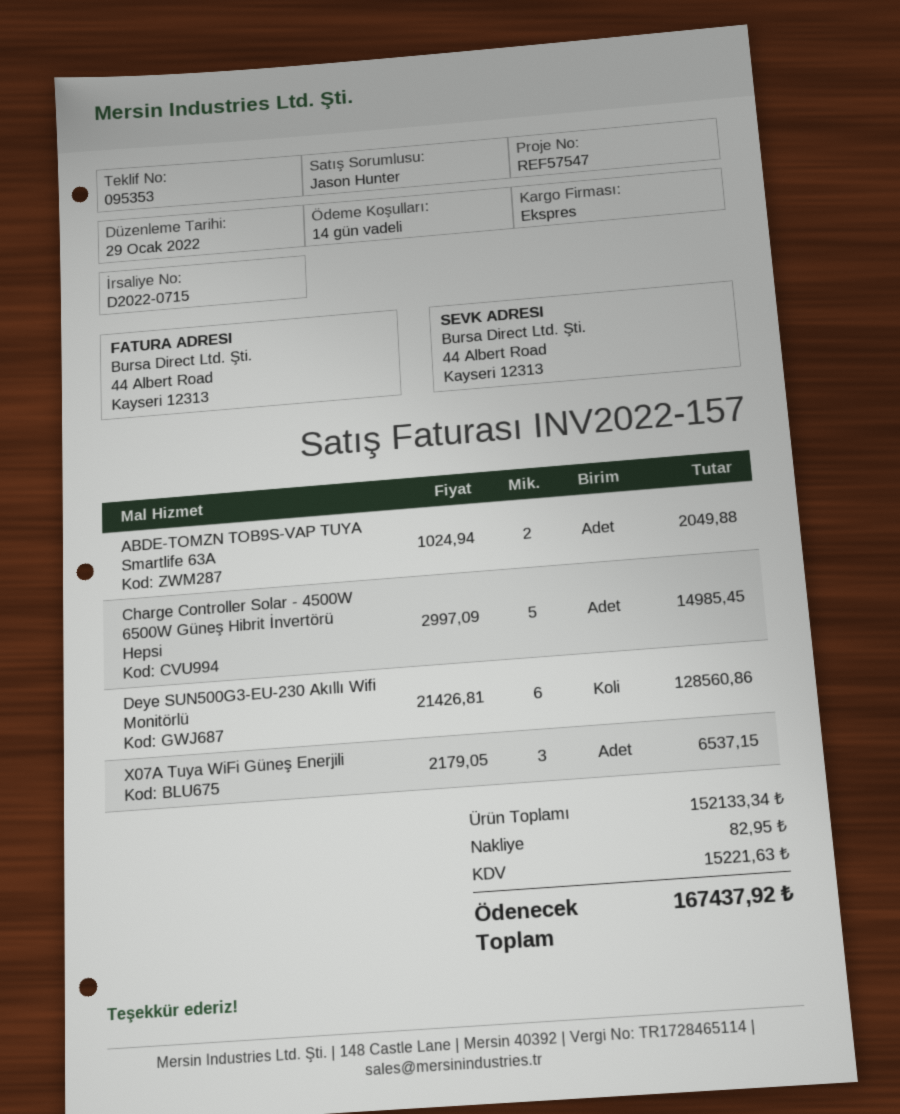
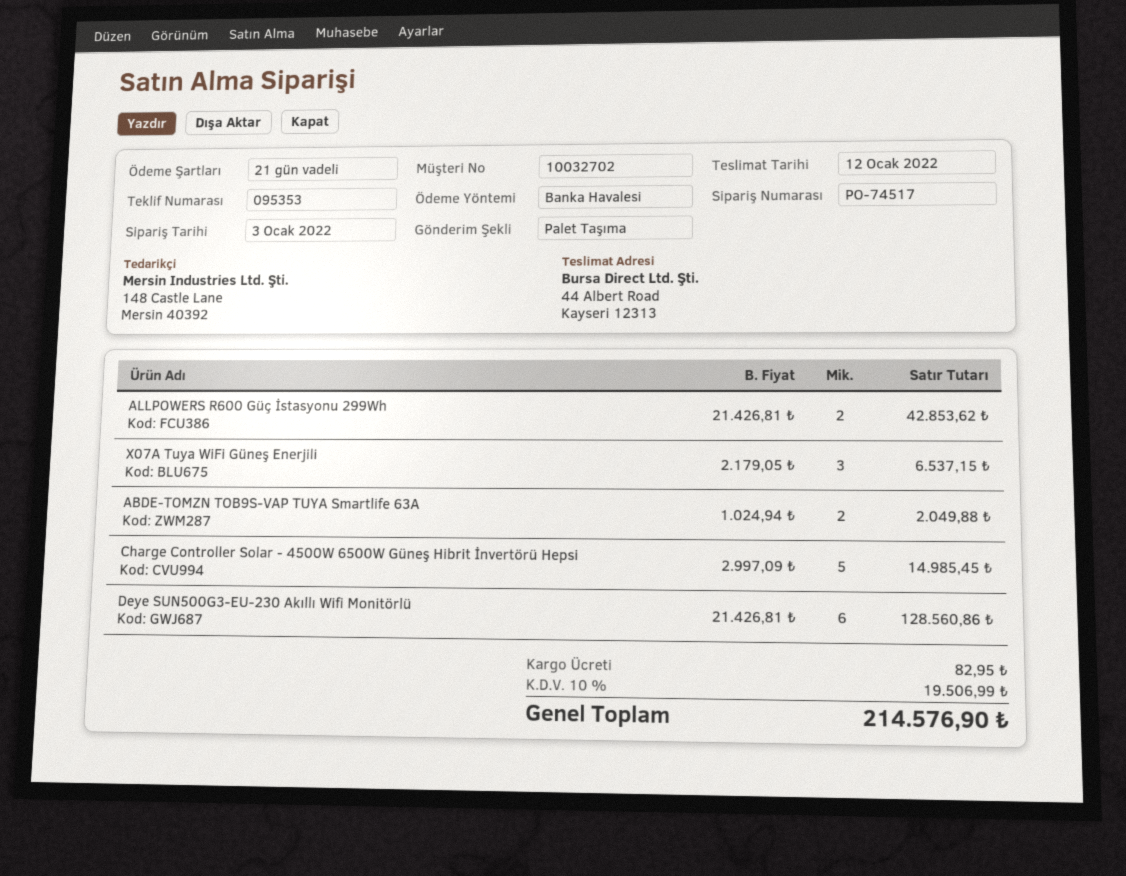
payment terms: 14 days -> 21 days
shipping method: express -> pallet freight
ALLPOWERS R600 Güç İstasyonu 299Wh: none -> 2 x 21426.81 = 42853.62
tax: 15221.63 -> 19506.99
total: 167437.92 -> 214576.90

